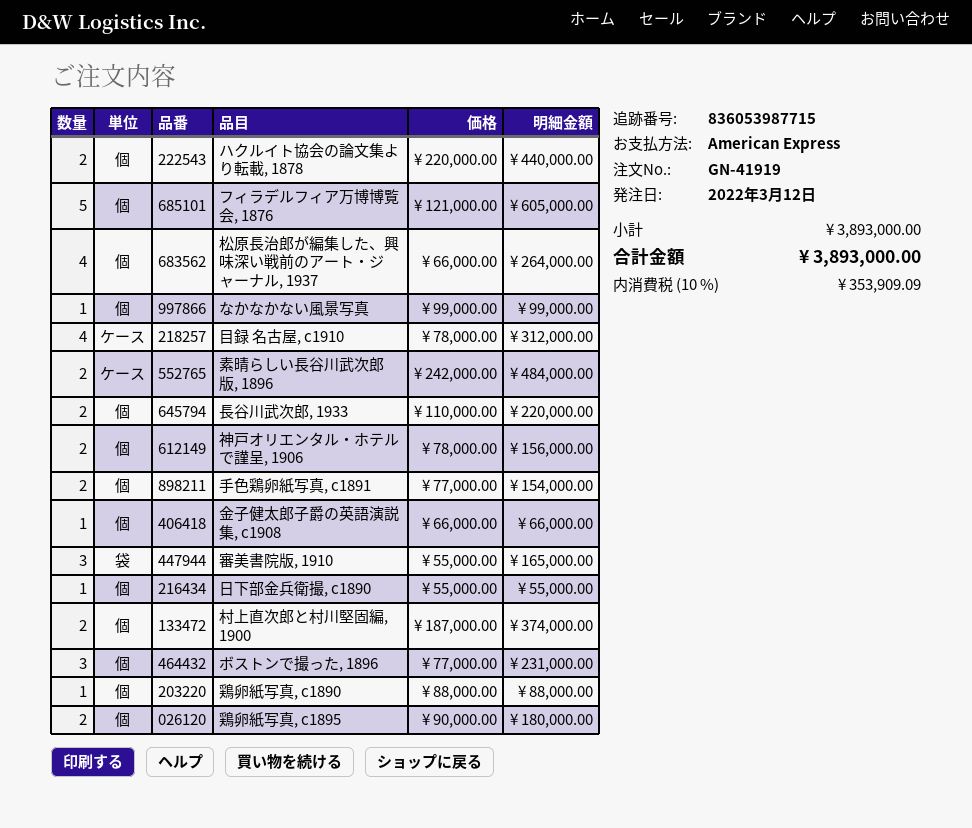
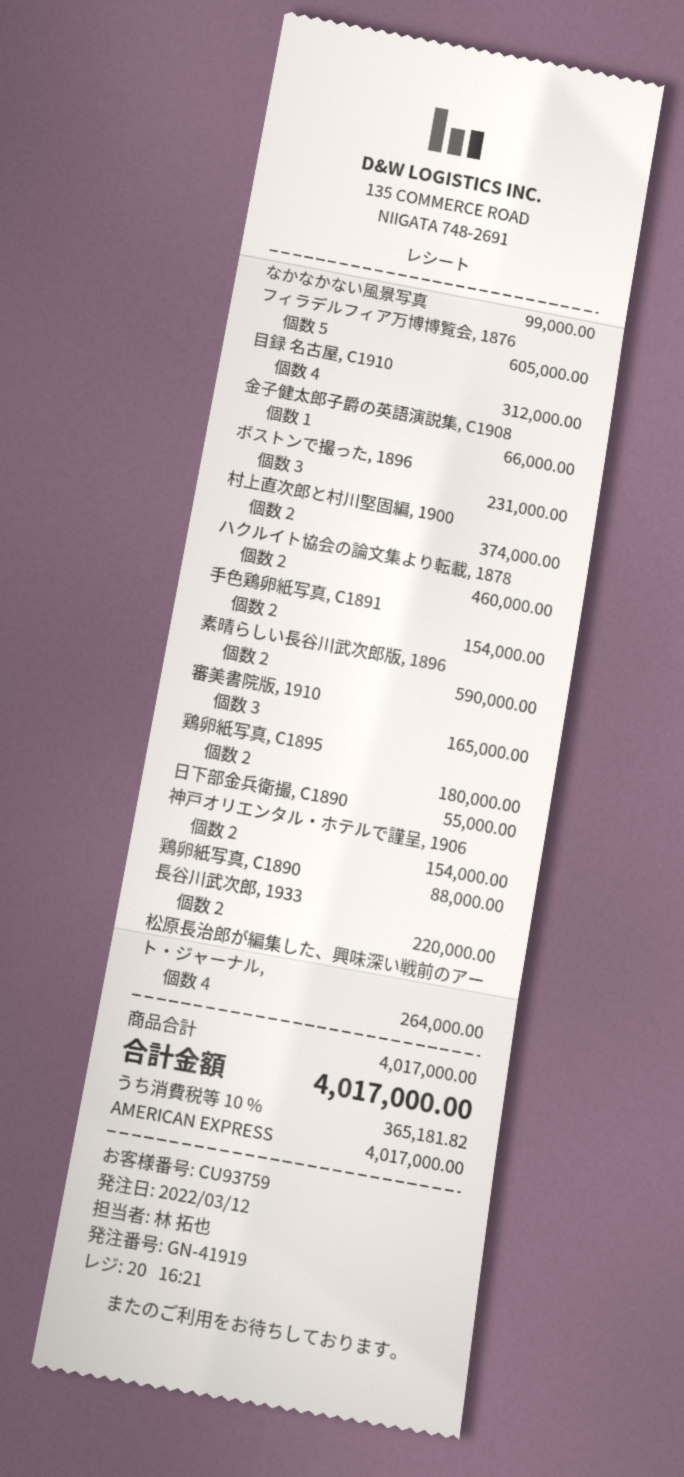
ハクルイト協会の論文集より転載, 1878: 2 for 440000.00 -> 2 for 460000.00
素晴らしい長谷川武次郎版, 1896: 2 for 484000.00 -> 2 for 590000.00
神戸オリエンタル・ホテルで謹呈, 1906: 2 for 156000.00 -> 2 for 154000.00
subtotal: 3893000.00 -> 4017000.00
tax: 10% = 353909.09 -> 10% = 365181.82
total: 3893000.00 -> 4017000.00

